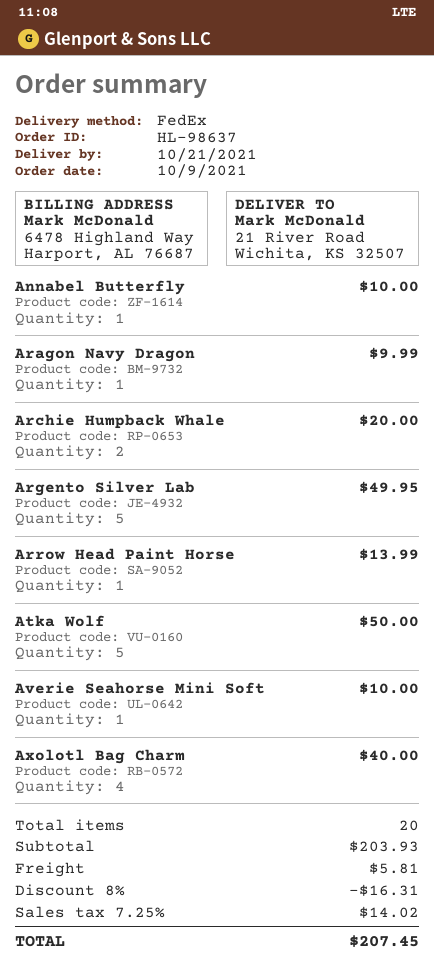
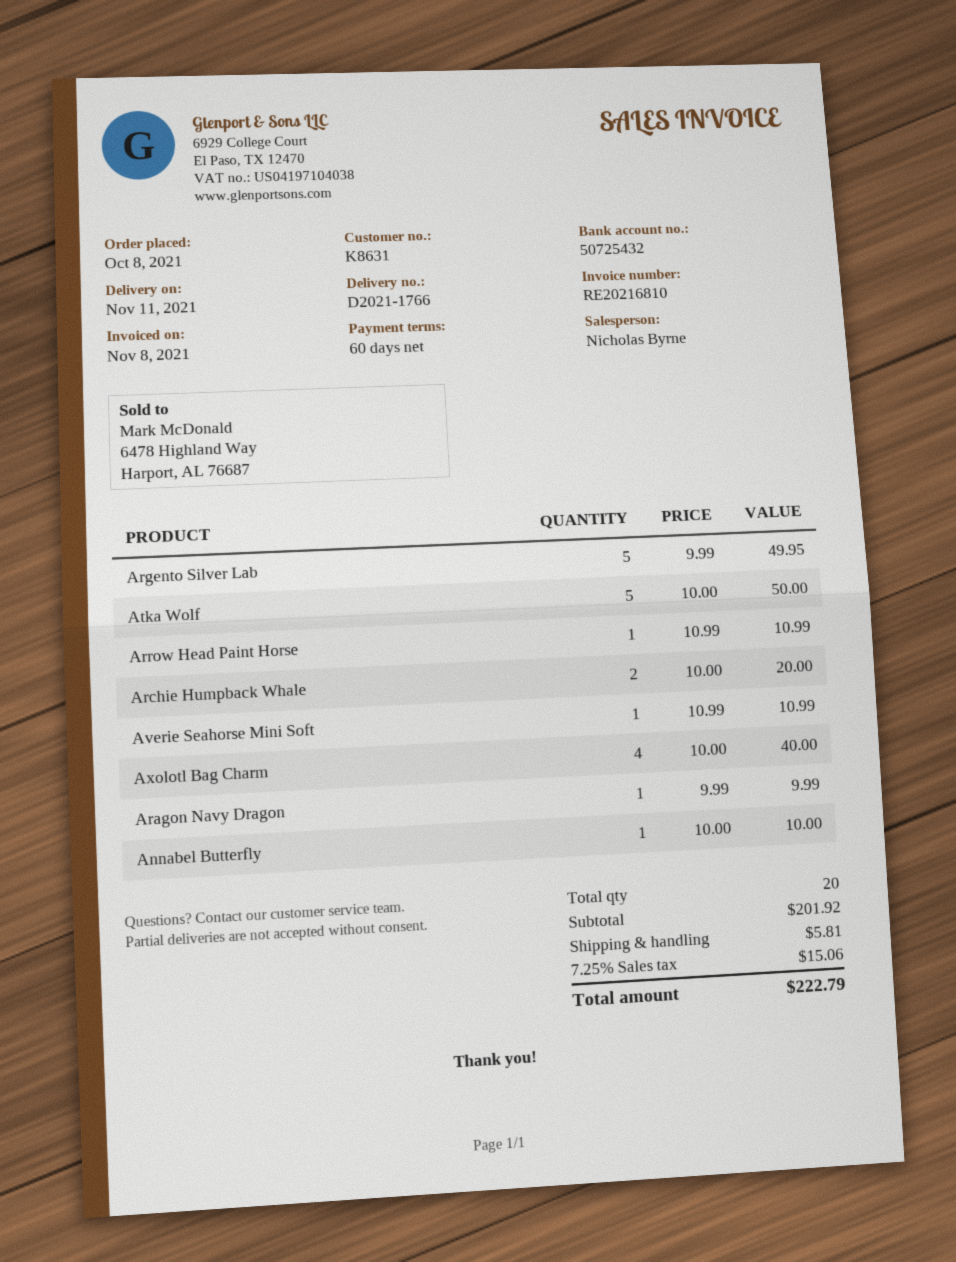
order date: 2021-10-09 -> 2021-10-08
delivery date: 2021-10-21 -> 2021-11-11
Arrow Head Paint Horse: 1 for 13.99 -> 1 for 10.99
Averie Seahorse Mini Soft: 1 for 10.00 -> 1 for 10.99
subtotal: 203.93 -> 201.92
discount: 8% = 16.31 -> none
tax: 7.25% = 14.02 -> 7.25% = 15.06
total: 207.45 -> 222.79

